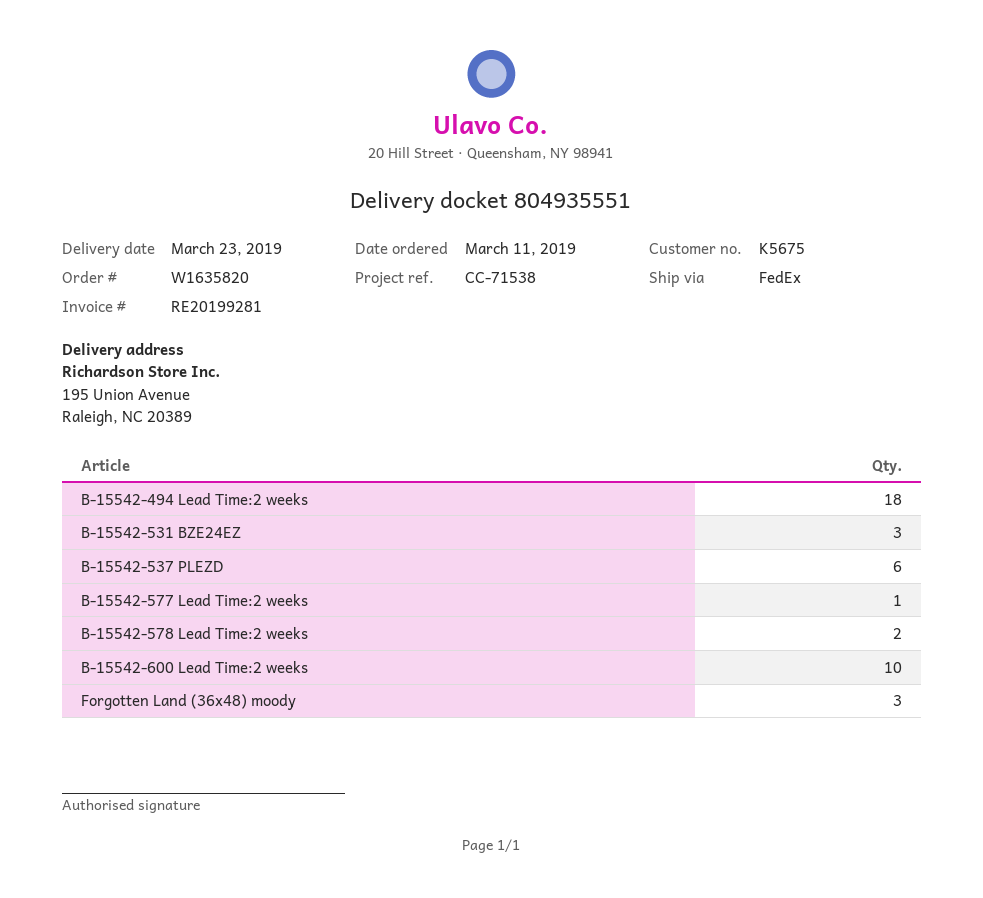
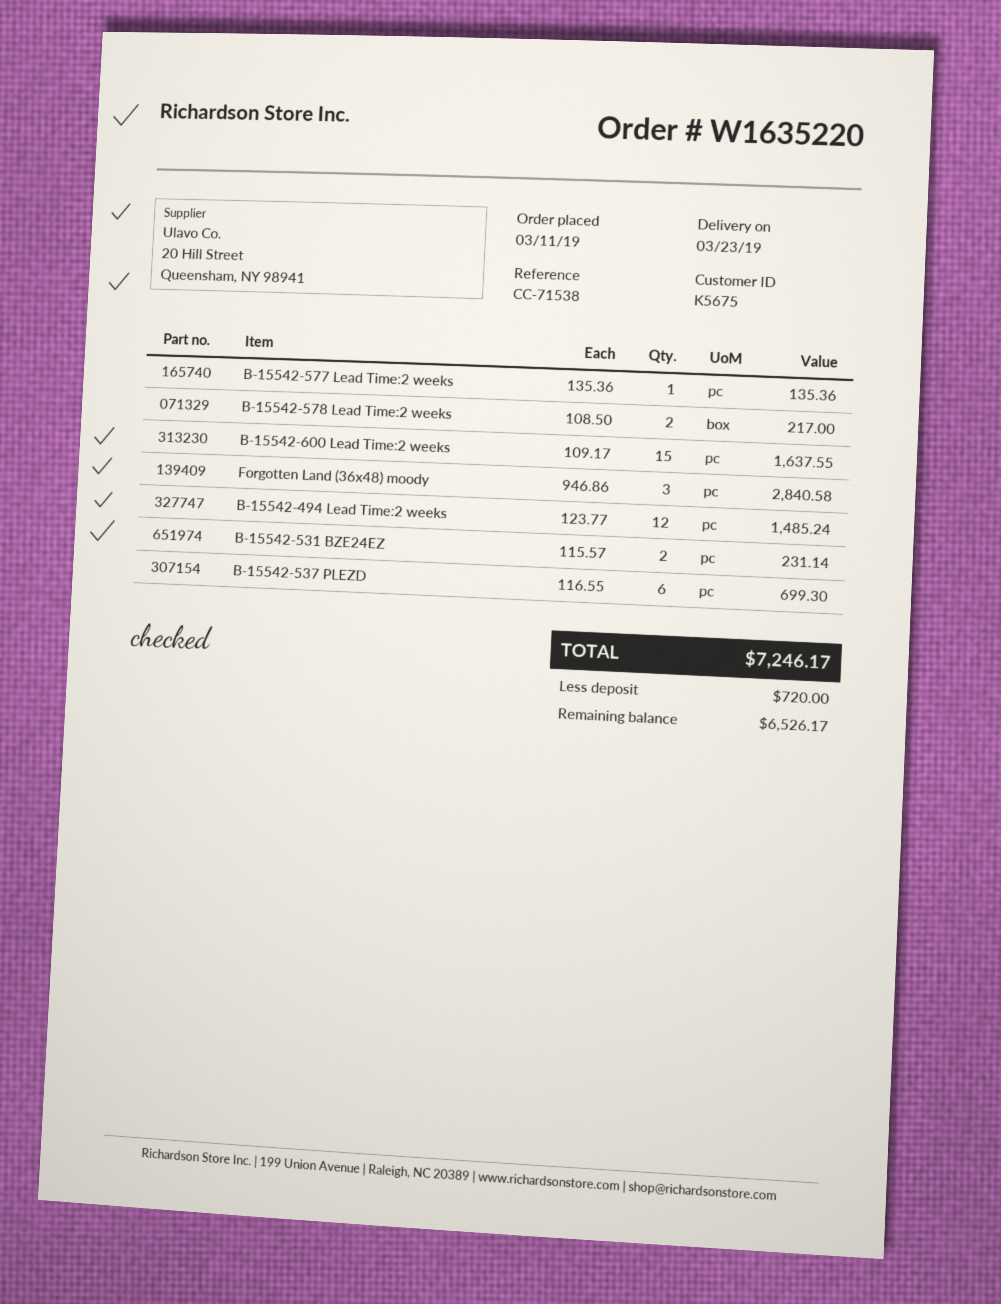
order number: W1635820 -> W1635220
B-15542-494 Lead Time:2 weeks: 18 -> 12
B-15542-531 BZE24EZ: 3 -> 2
B-15542-600 Lead Time:2 weeks: 10 -> 15

